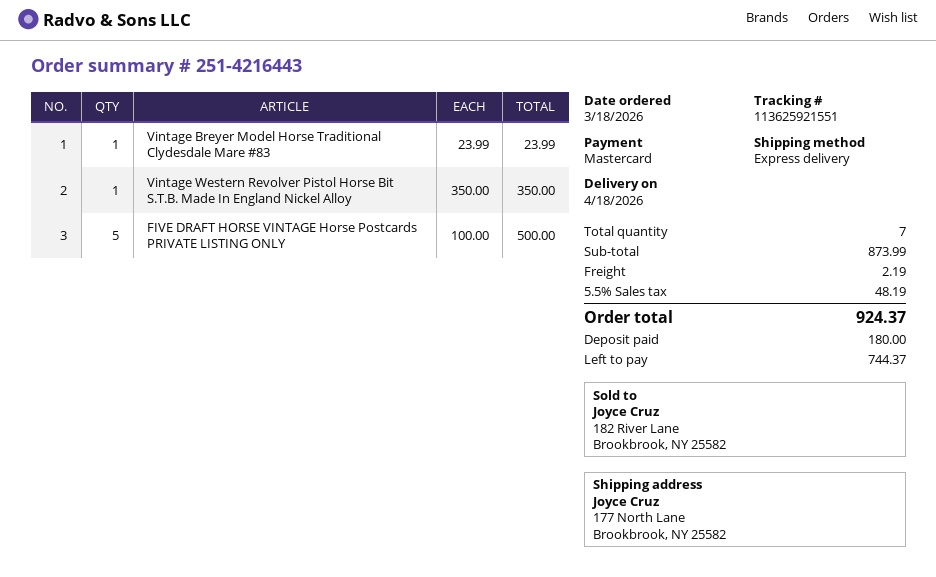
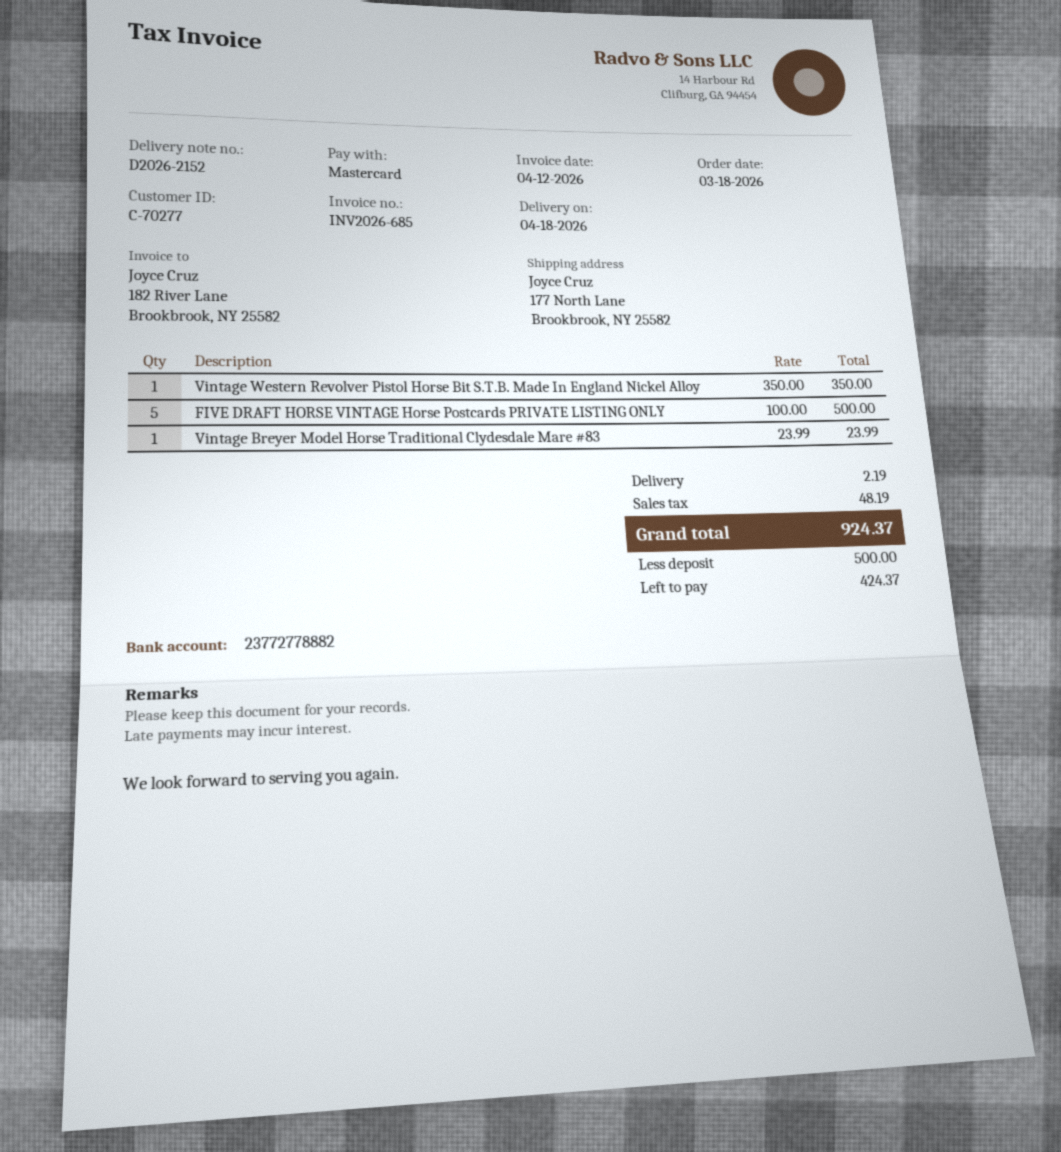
deposit: 180.00 -> 500.00
balance: 744.37 -> 424.37

